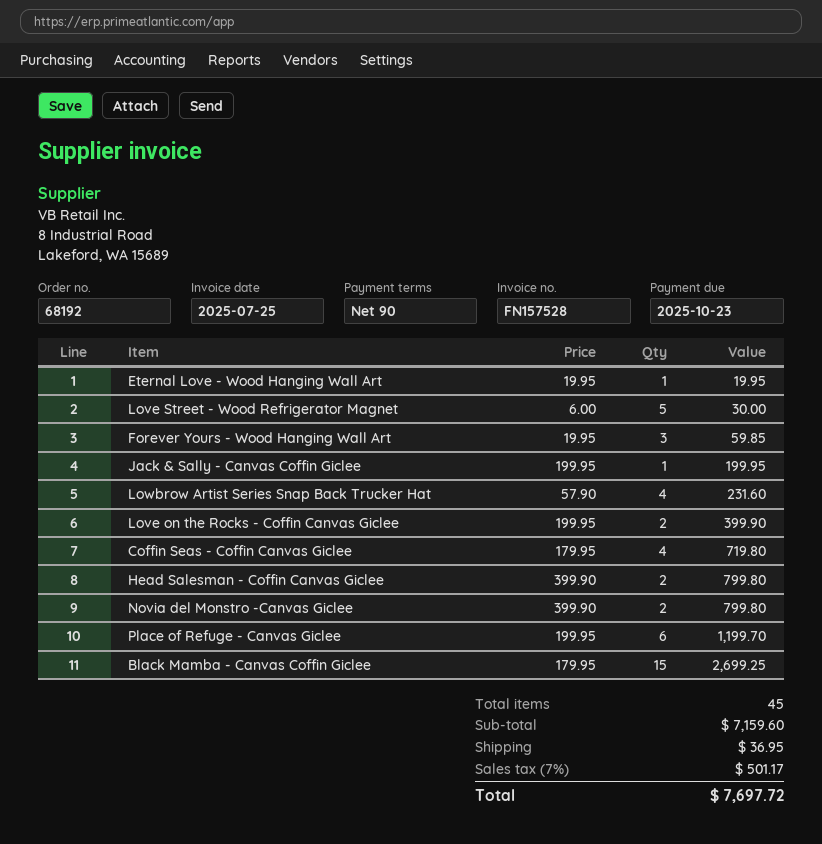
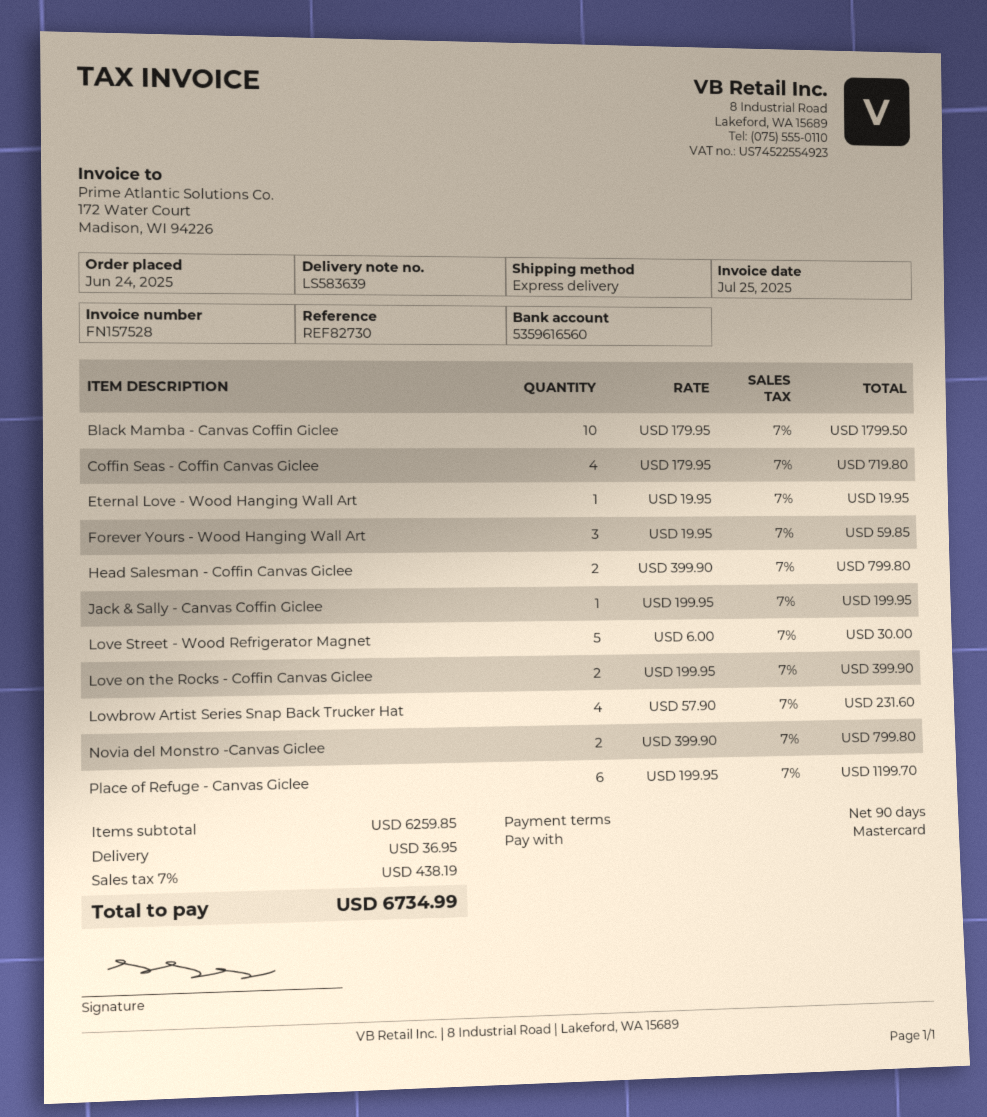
Black Mamba - Canvas Coffin Giclee: 15 x 179.95 = 2699.25 -> 10 x 179.95 = 1799.50
subtotal: 7159.60 -> 6259.85
tax: 7% = 501.17 -> 7% = 438.19
total: 7697.72 -> 6734.99

